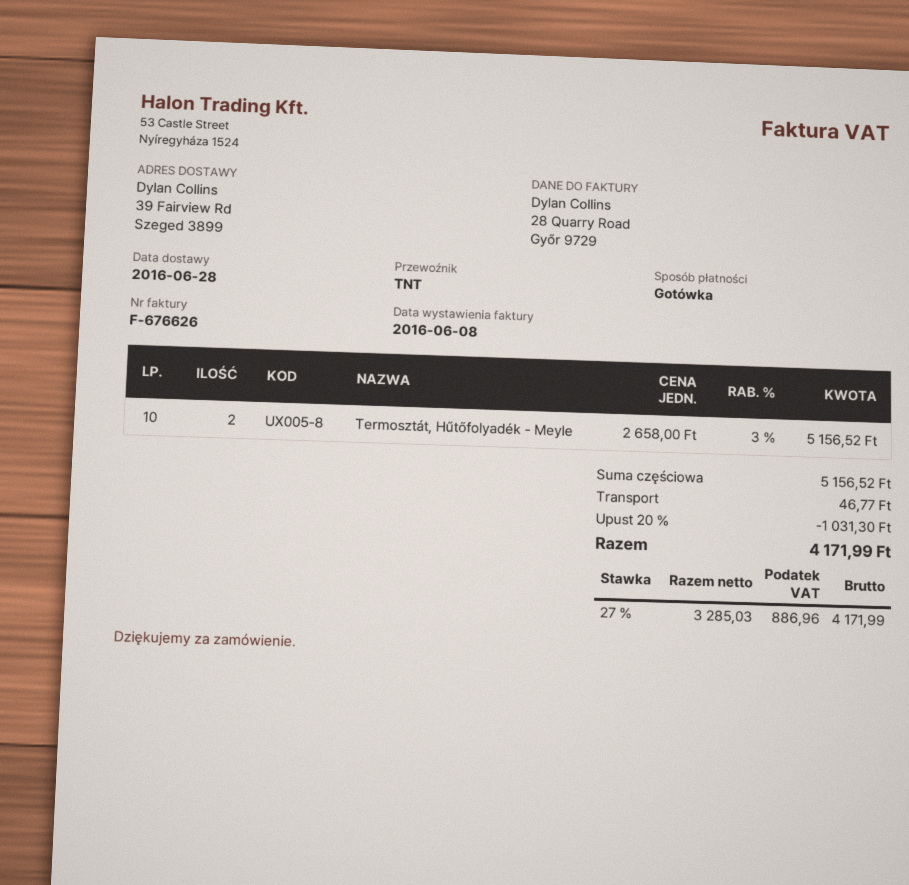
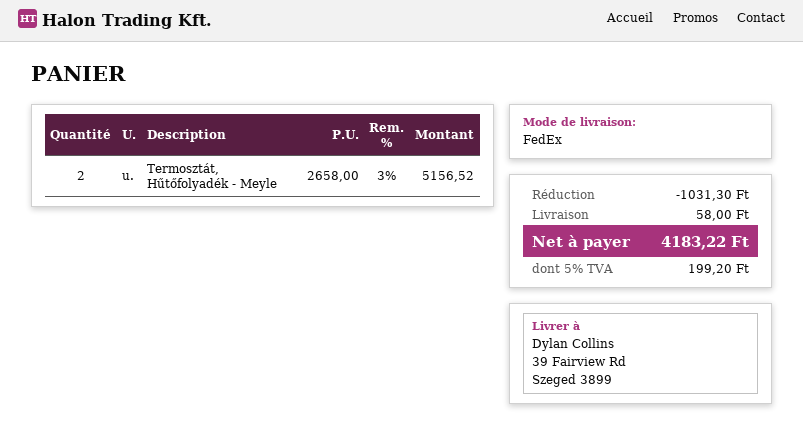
shipping method: TNT -> FedEx
shipping: 46.77 -> 58.00
tax: 27% = 886.96 -> 5% = 199.20
total: 4171.99 -> 4183.22

